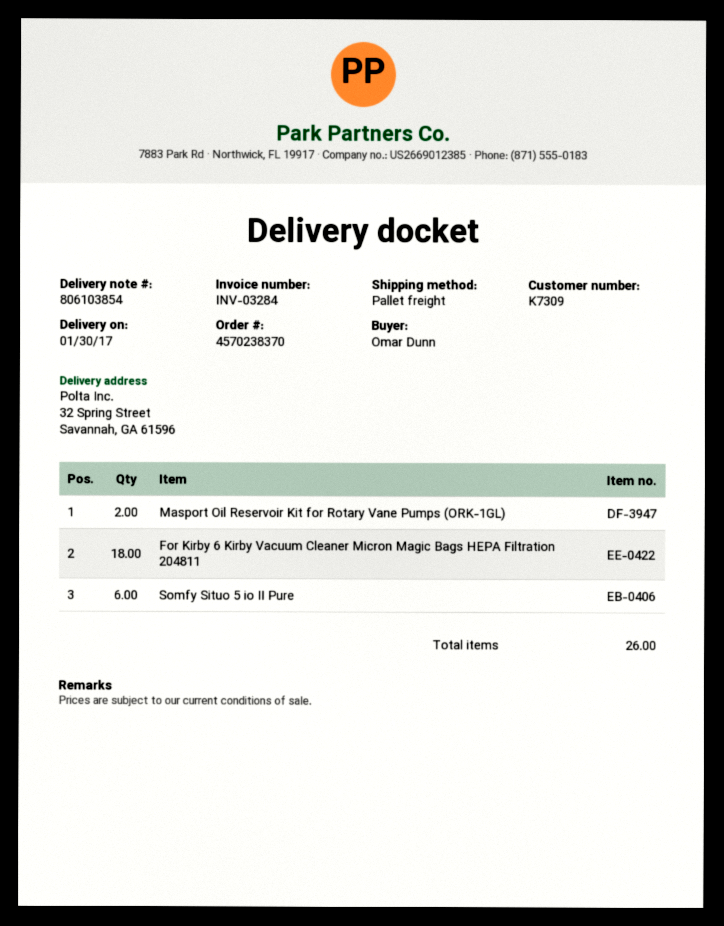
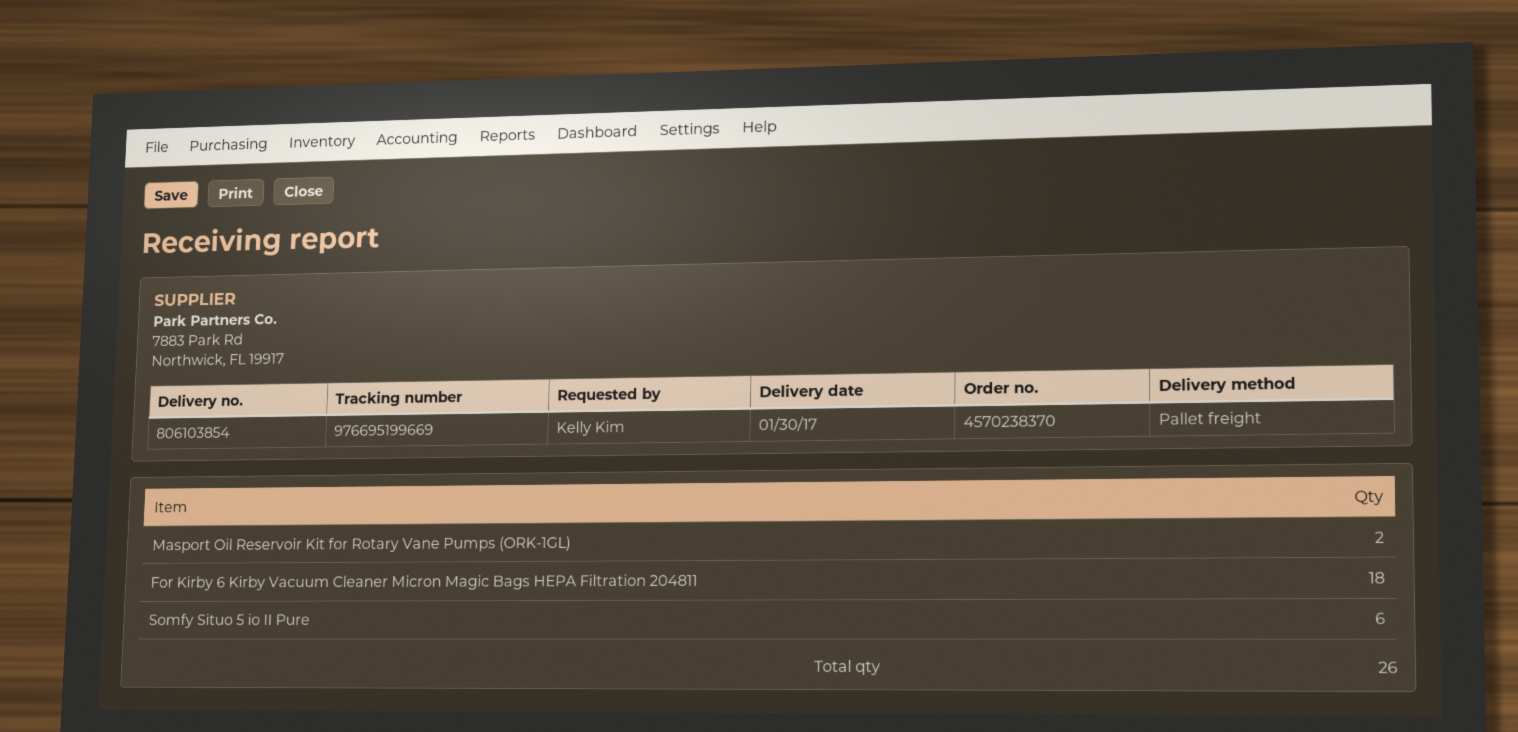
ordered by: Omar Dunn -> Kelly Kim

